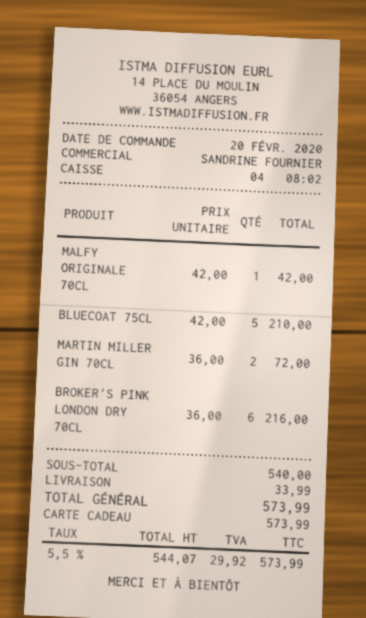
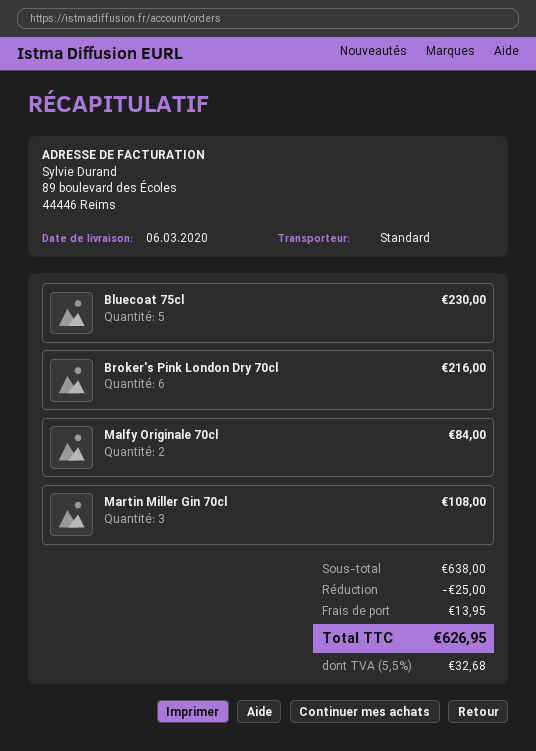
MALFY ORIGINALE 70CL: 1 for 42.00 -> 2 for 84.00
BLUECOAT 75CL: 5 for 210.00 -> 5 for 230.00
MARTIN MILLER GIN 70CL: 2 for 72.00 -> 3 for 108.00
subtotal: 540.00 -> 638.00
discount: none -> 25.00
shipping: 33.99 -> 13.95
tax: 5.5% = 29.92 -> 5.5% = 32.68
total: 573.99 -> 626.95

